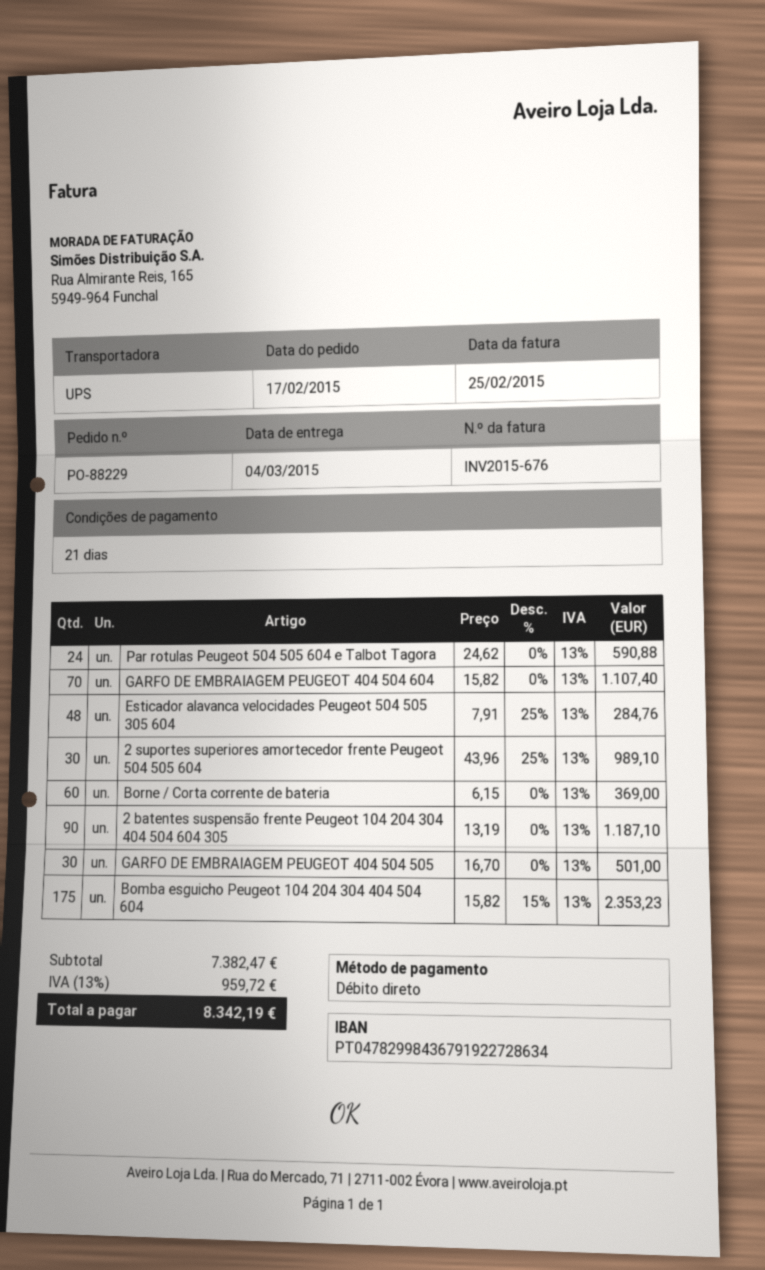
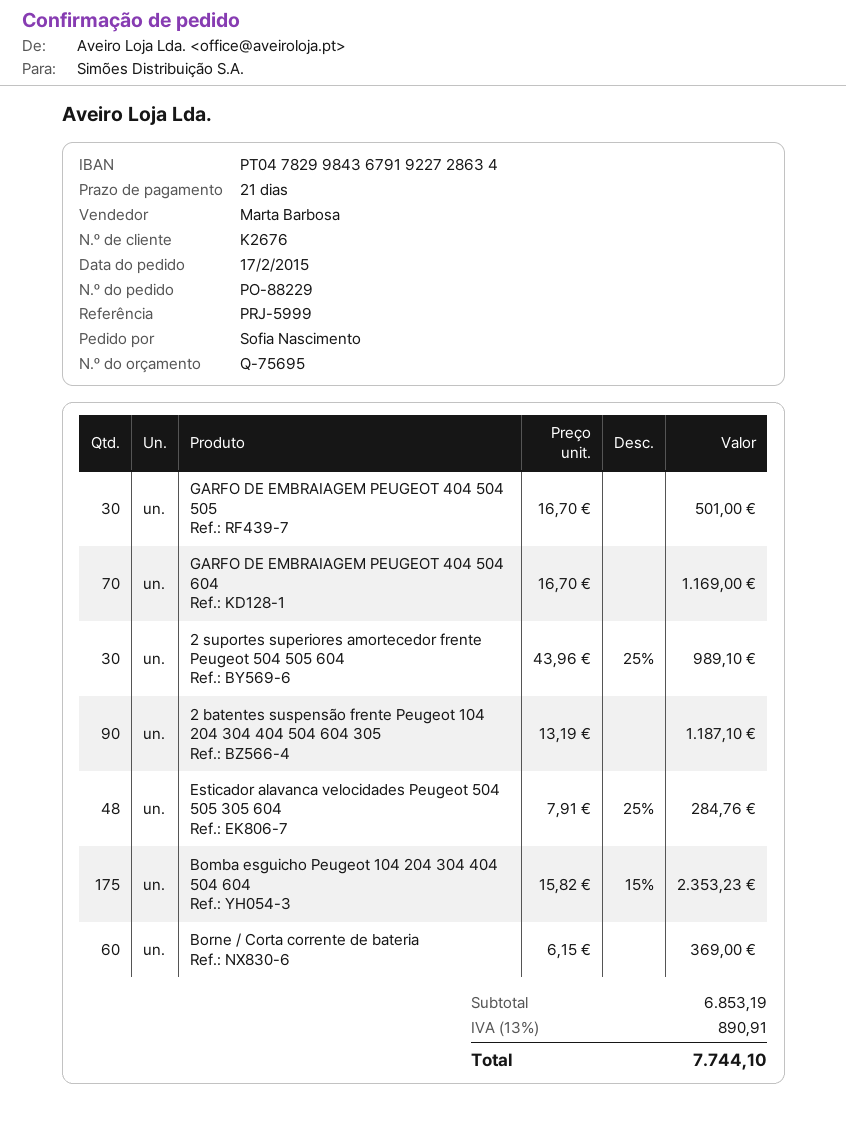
Par rotulas Peugeot 504 505 604 e Talbot Tagora: 24 x 24.62 = 590.88 -> none
GARFO DE EMBRAIAGEM PEUGEOT 404 504 604: 70 x 15.82 = 1107.40 -> 70 x 16.70 = 1169.00
subtotal: 7382.47 -> 6853.19
tax: 13% = 959.72 -> 13% = 890.91
total: 8342.19 -> 7744.10

